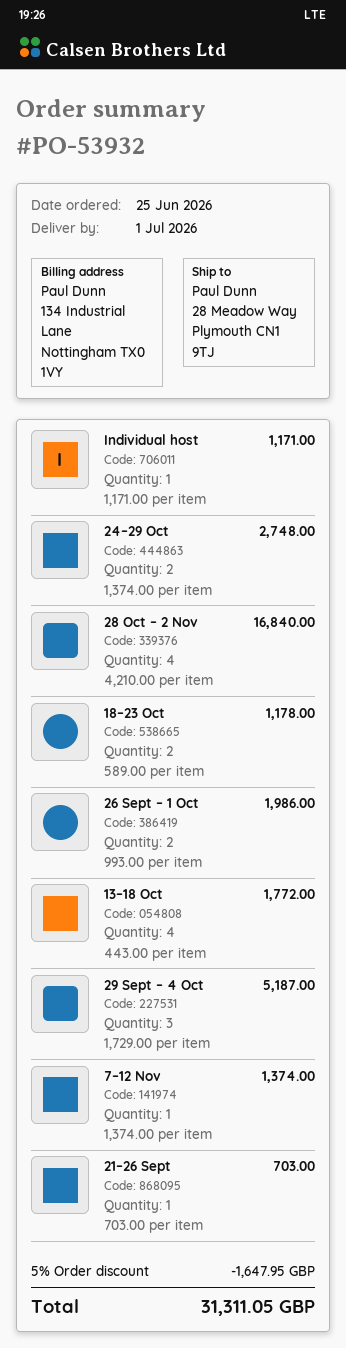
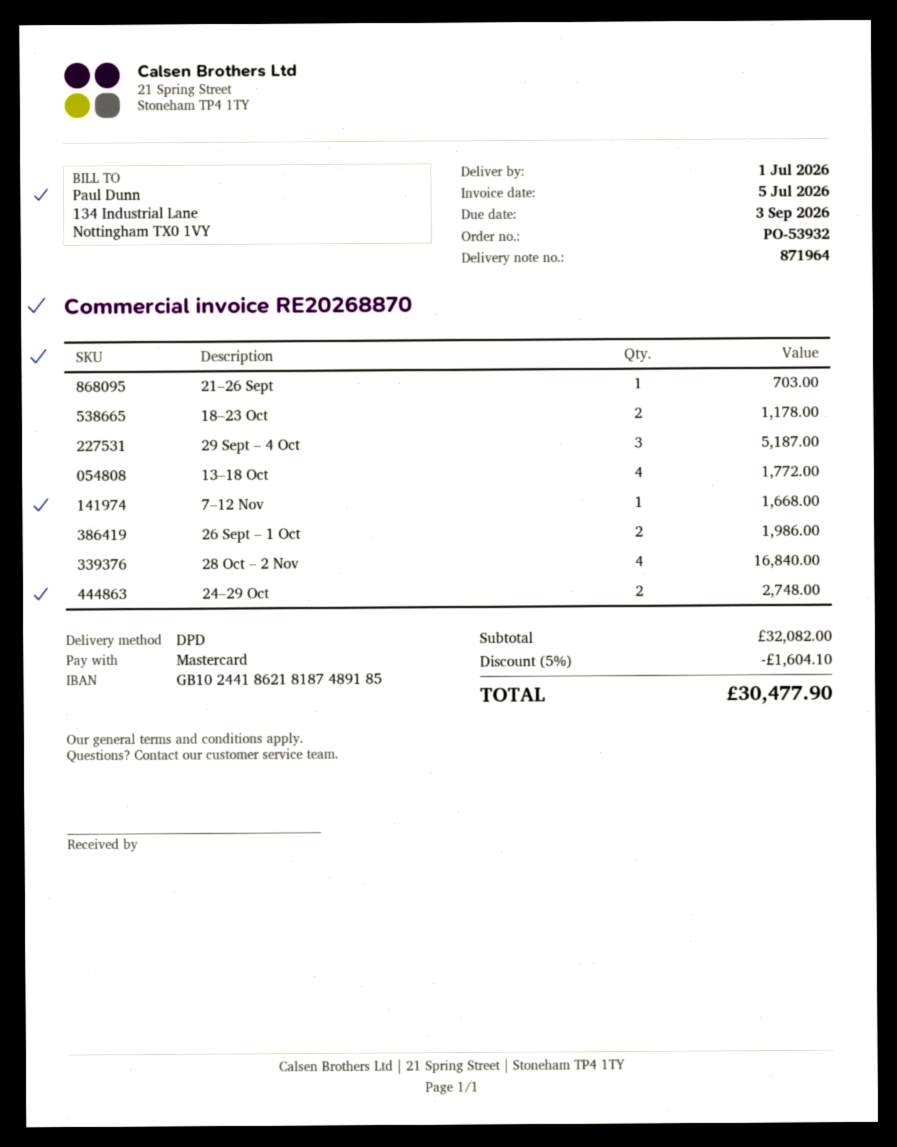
Individual host: 1 for 1171.00 -> none
7–12 Nov: 1 for 1374.00 -> 1 for 1668.00
discount: 5% = 1647.95 -> 5% = 1604.10
total: 31311.05 -> 30477.90

